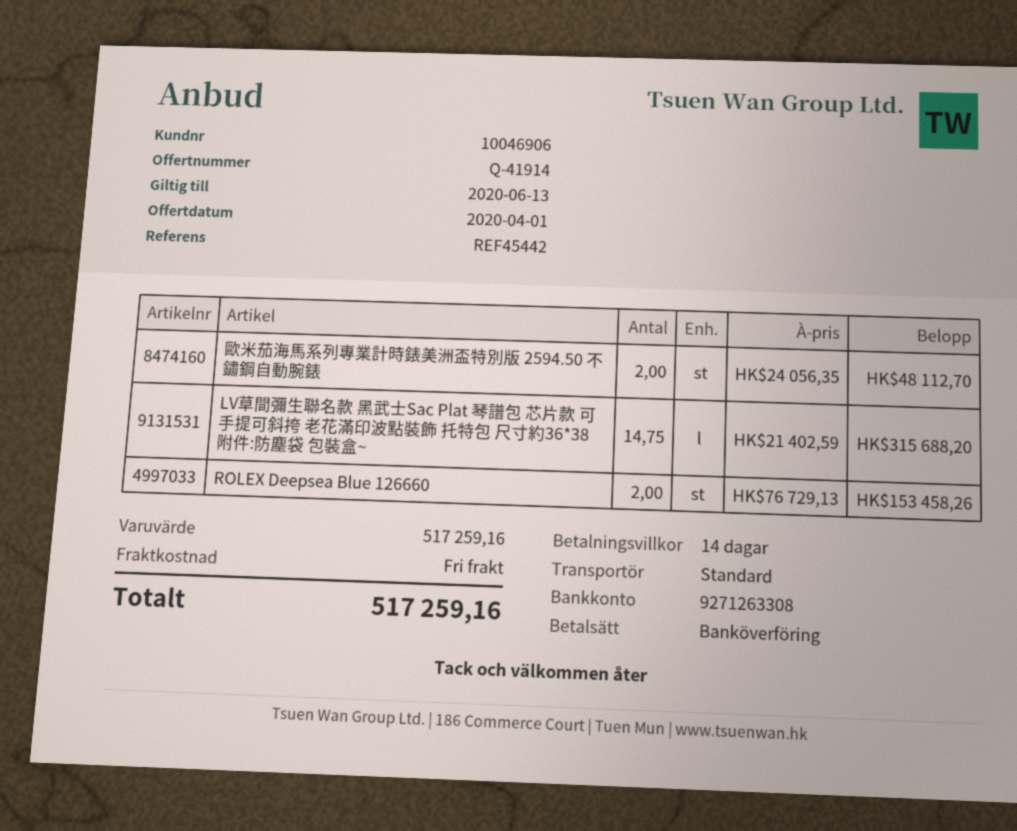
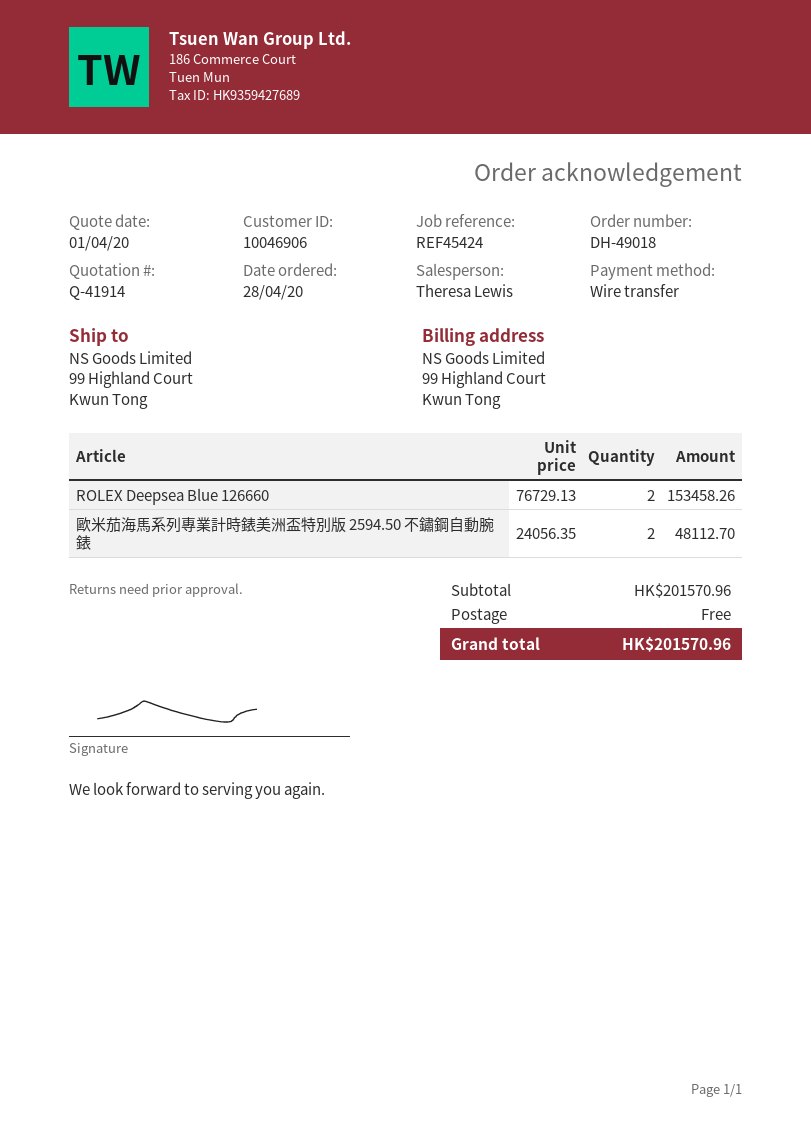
reference: REF45442 -> REF45424
LV草間彌生聯名款 黑武士Sac Plat 琴譜包 芯片款 可手提可斜挎 老花滿印波點裝飾 托特包 尺寸約36*38 附件:防塵袋 包裝盒~: 14.75 x 21402.59 = 315688.20 -> none
subtotal: 517259.16 -> 201570.96
total: 517259.16 -> 201570.96

